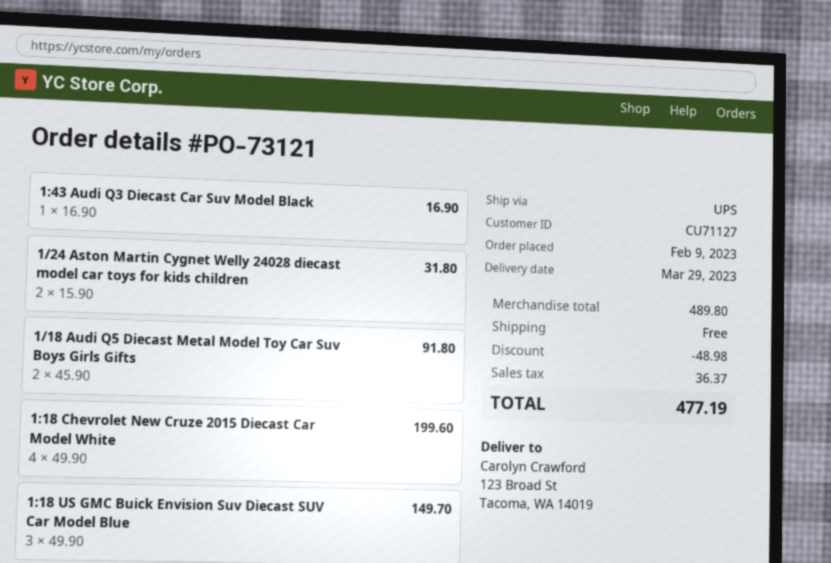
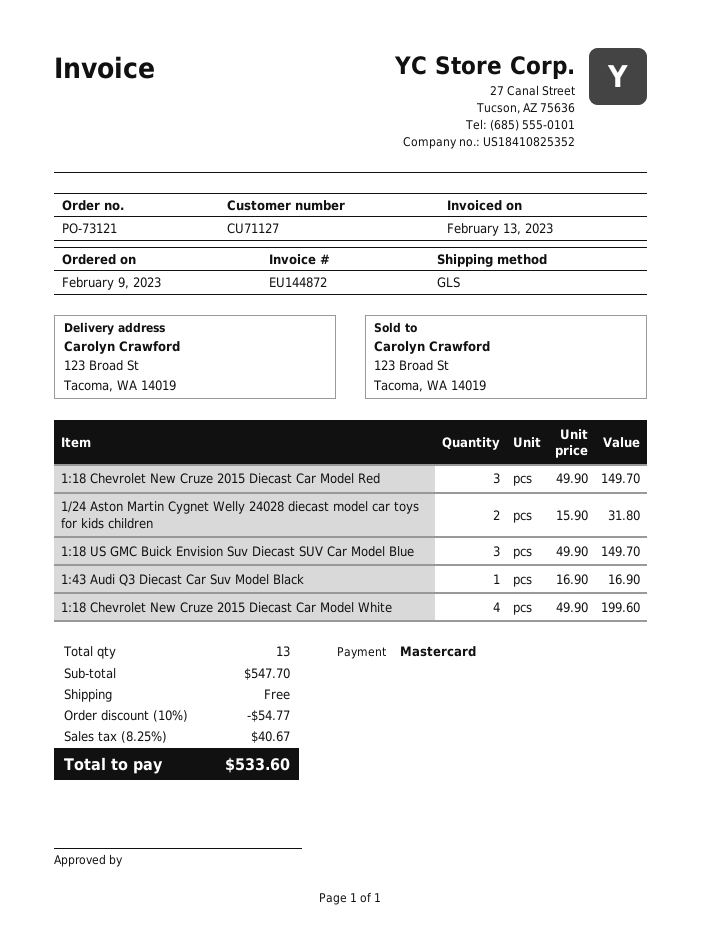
shipping method: UPS -> GLS
1/18 Audi Q5 Diecast Metal Model Toy Car Suv Boys Girls Gifts: 2 x 45.90 = 91.80 -> none
1:18 Chevrolet New Cruze 2015 Diecast Car Model Red: none -> 3 x 49.90 = 149.70
subtotal: 489.80 -> 547.70
discount: 48.98 -> 54.77
tax: 36.37 -> 40.67
total: 477.19 -> 533.60

